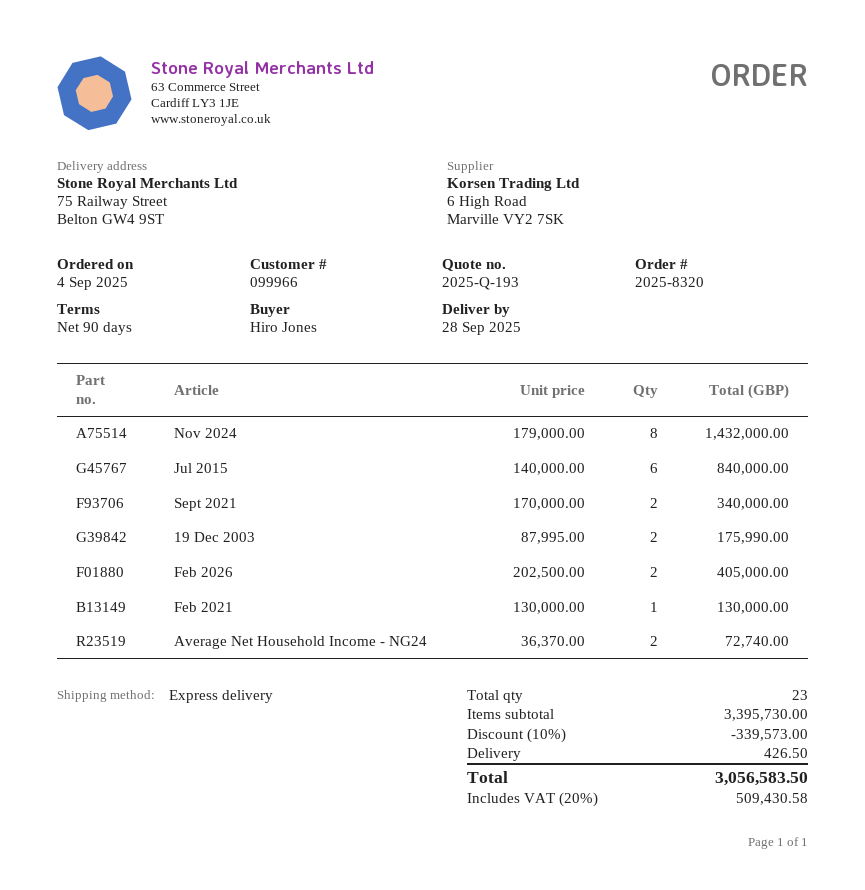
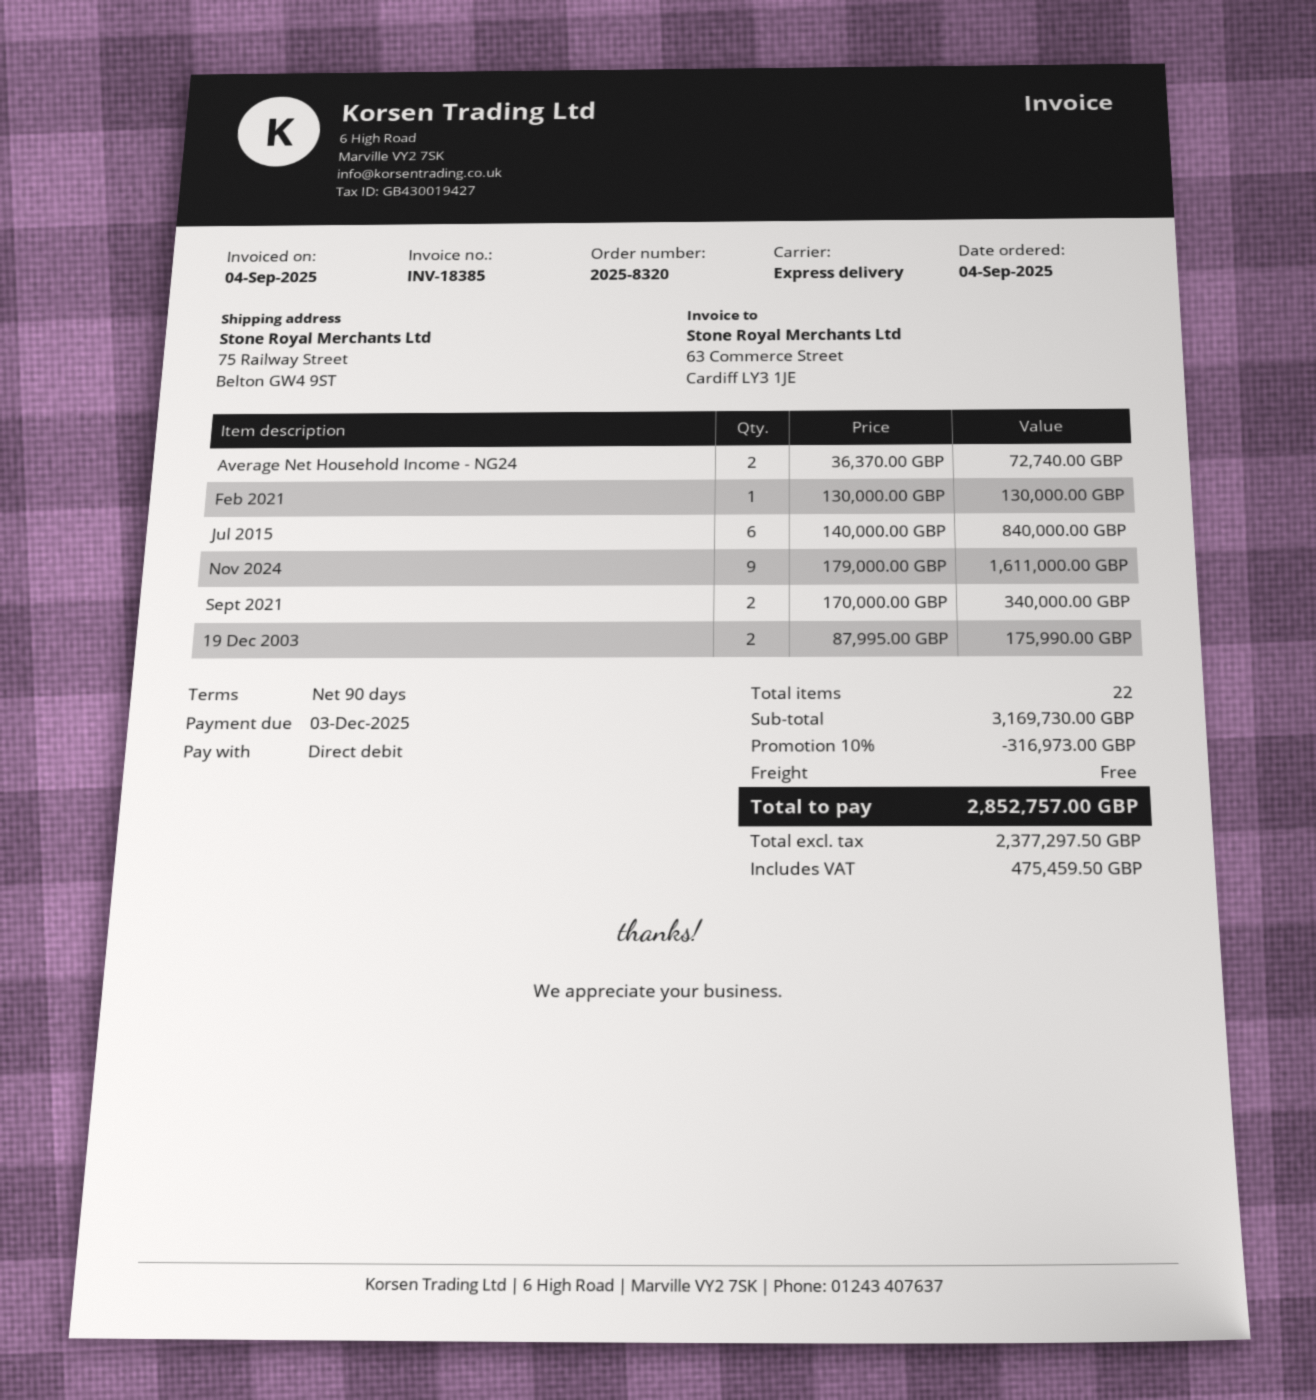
Nov 2024: 8 x 179000.00 = 1432000.00 -> 9 x 179000.00 = 1611000.00
Feb 2026: 2 x 202500.00 = 405000.00 -> none
total quantity: 23 -> 22
subtotal: 3395730.00 -> 3169730.00
discount: 10% = 339573.00 -> 10% = 316973.00
shipping: 426.50 -> 0.00
tax: 509430.58 -> 475459.50
total: 3056583.50 -> 2852757.00

